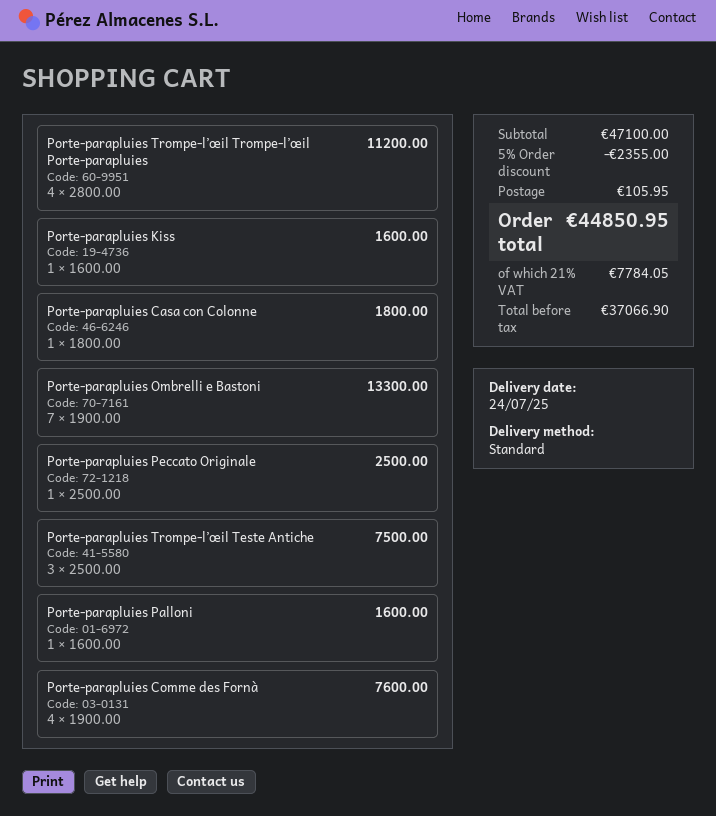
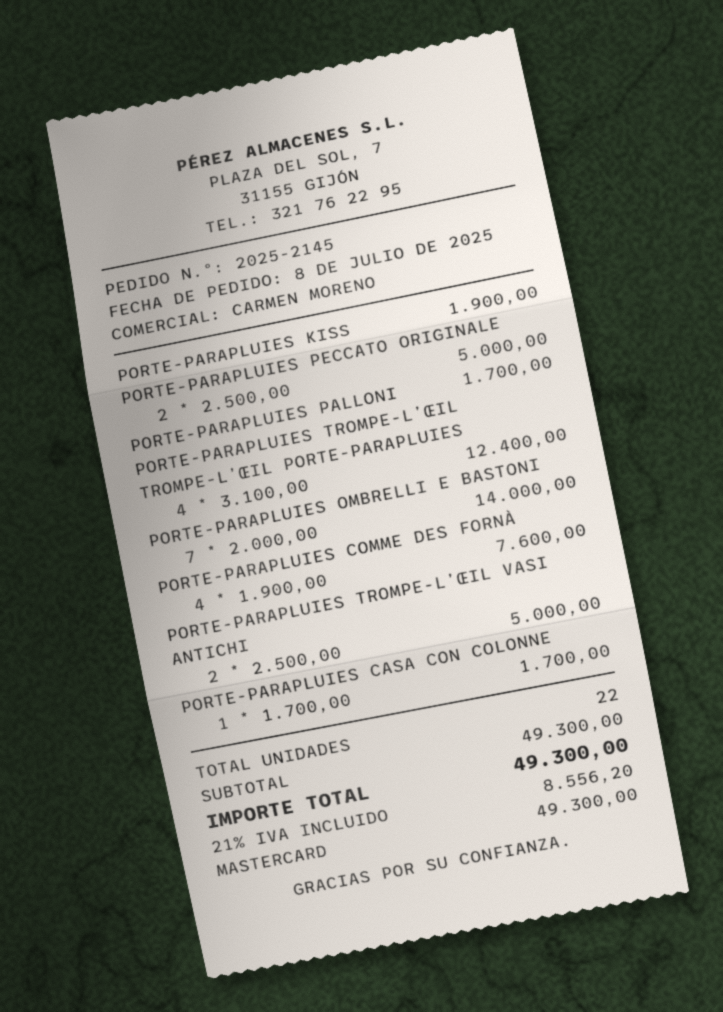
Porte-parapluies Trompe-l’œil Trompe-l’œil Porte-parapluies: 4 x 2800.00 = 11200.00 -> 4 x 3100.00 = 12400.00
Porte-parapluies Kiss: 1 x 1600.00 = 1600.00 -> 1 x 1900.00 = 1900.00
Porte-parapluies Casa con Colonne: 1 x 1800.00 = 1800.00 -> 1 x 1700.00 = 1700.00
Porte-parapluies Ombrelli e Bastoni: 7 x 1900.00 = 13300.00 -> 7 x 2000.00 = 14000.00
Porte-parapluies Peccato Originale: 1 x 2500.00 = 2500.00 -> 2 x 2500.00 = 5000.00
Porte-parapluies Trompe-l’œil Teste Antiche: 3 x 2500.00 = 7500.00 -> none
Porte-parapluies Palloni: 1 x 1600.00 = 1600.00 -> 1 x 1700.00 = 1700.00
PORTE-PARAPLUIES TROMPE-L’ŒIL VASI ANTICHI: none -> 2 x 2500.00 = 5000.00
subtotal: 47100.00 -> 49300.00
discount: 5% = 2355.00 -> none
shipping: 105.95 -> none
tax: 21% = 7784.05 -> 21% = 8556.20
total: 44850.95 -> 49300.00

